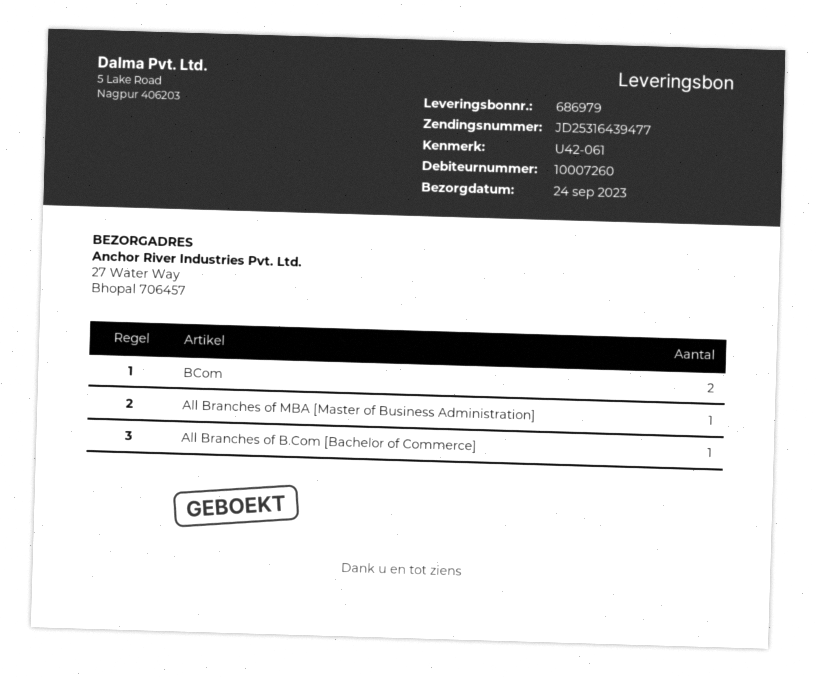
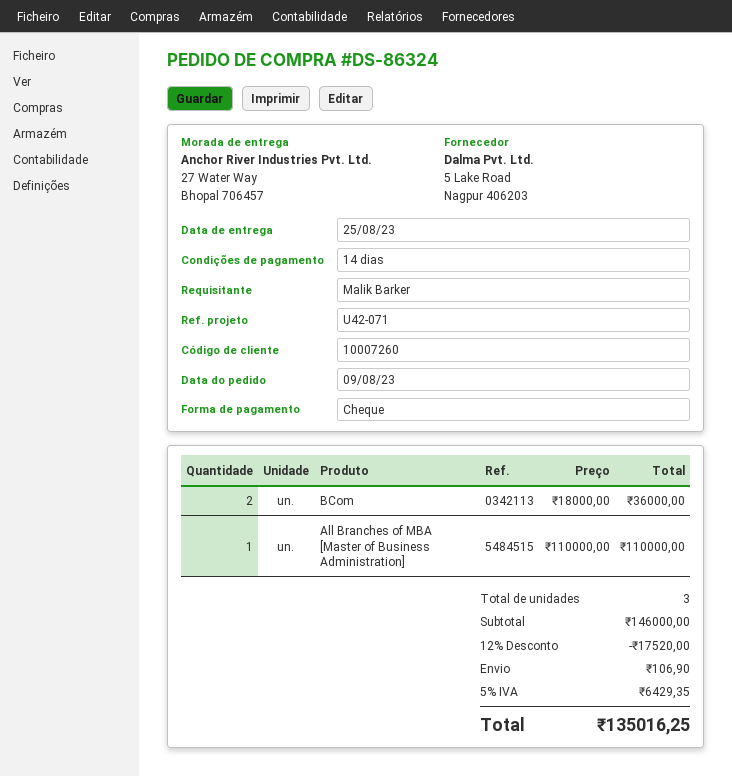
delivery date: 2023-09-24 -> 2023-08-25
reference: U42-061 -> U42-071
All Branches of B.Com [Bachelor of Commerce]: 1 -> none

